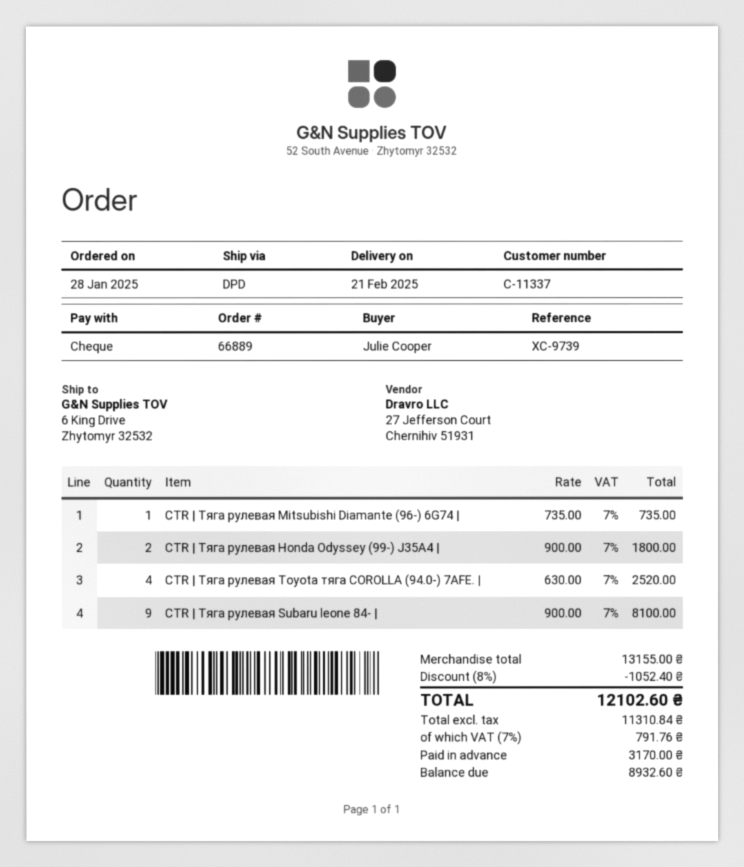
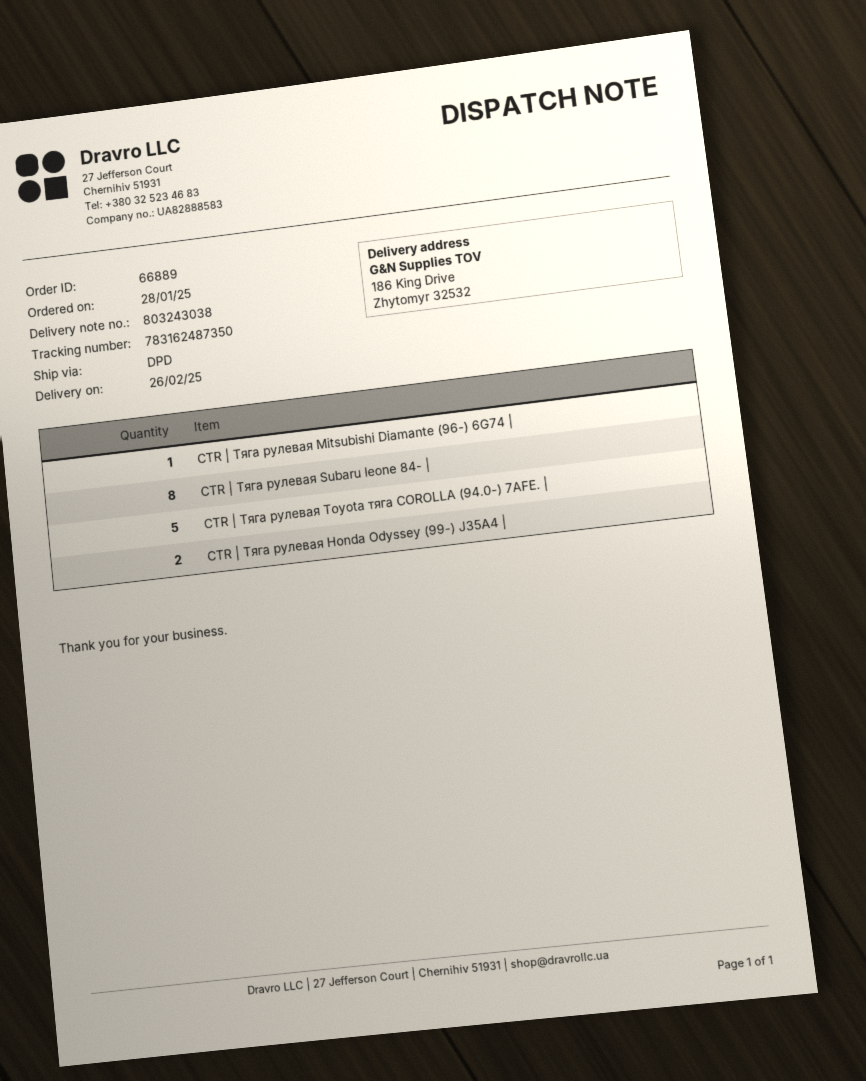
delivery date: 2025-02-21 -> 2025-02-26
ship to: 6 King Drive, Zhytomyr 32532 -> 186 King Drive, Zhytomyr 32532
CTR | Тяга рулевая Toyota тяга COROLLA (94.0-) 7AFE. |: 4 -> 5
CTR | Тяга рулевая Subaru leone 84- |: 9 -> 8

